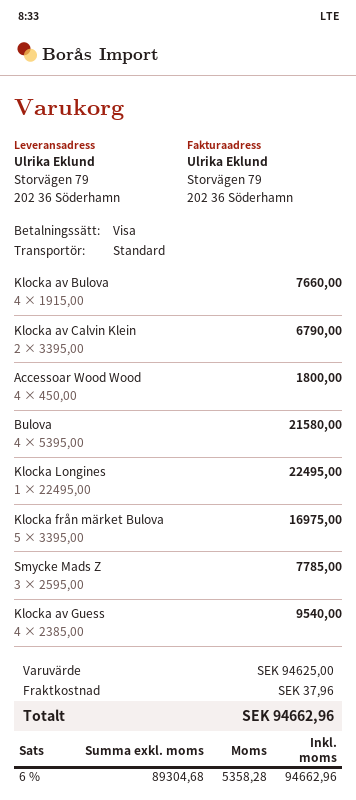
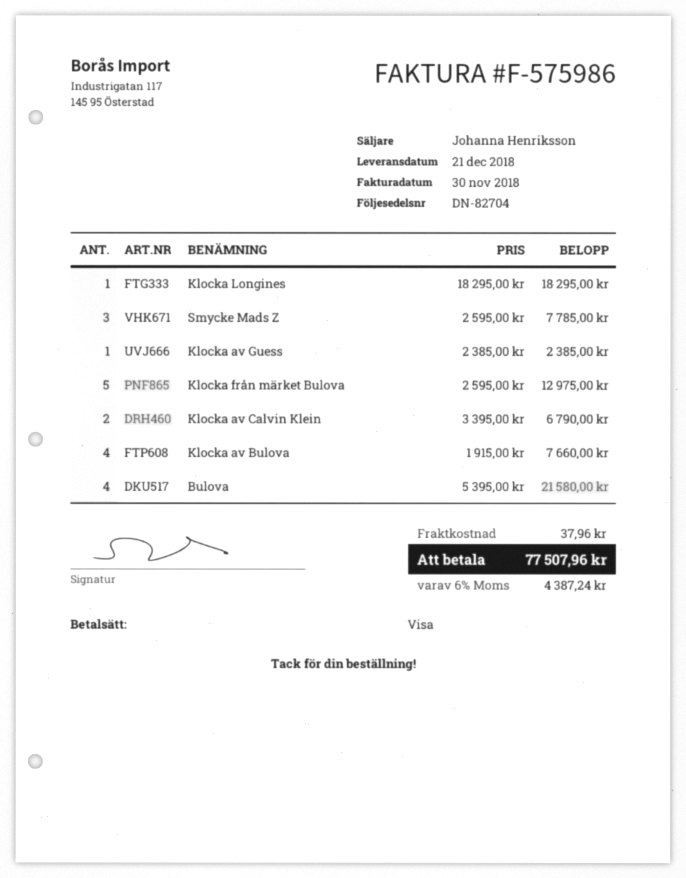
Accessoar Wood Wood: 4 x 450.00 = 1800.00 -> none
Klocka Longines: 1 x 22495.00 = 22495.00 -> 1 x 18295.00 = 18295.00
Klocka från märket Bulova: 5 x 3395.00 = 16975.00 -> 5 x 2595.00 = 12975.00
Klocka av Guess: 4 x 2385.00 = 9540.00 -> 1 x 2385.00 = 2385.00
tax: 6% = 5358.28 -> 6% = 4387.24
total: 94662.96 -> 77507.96

